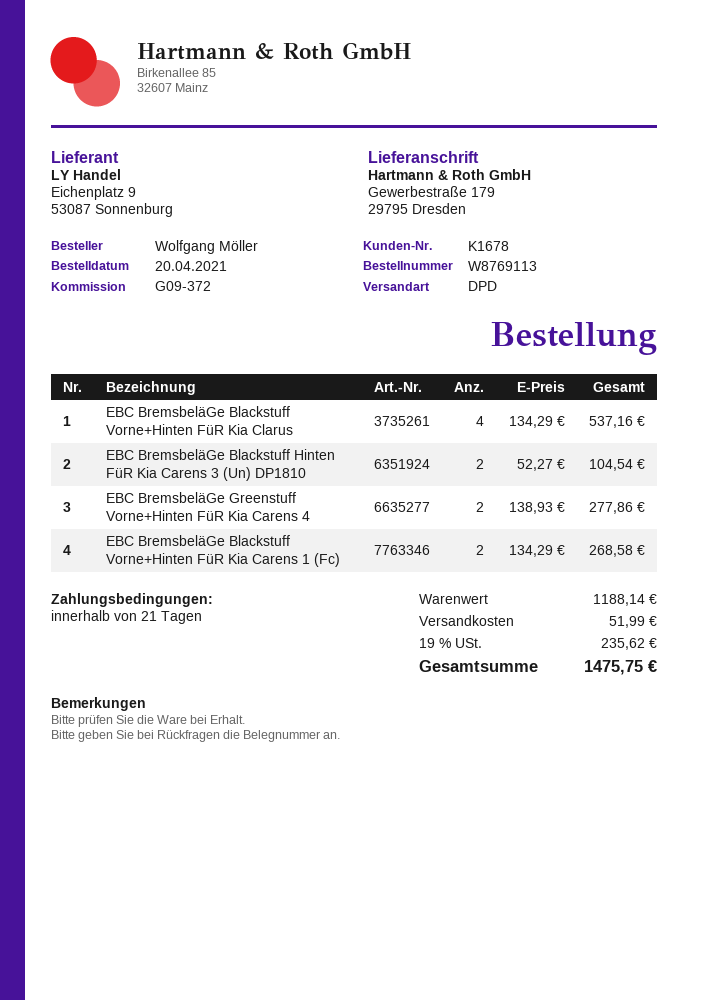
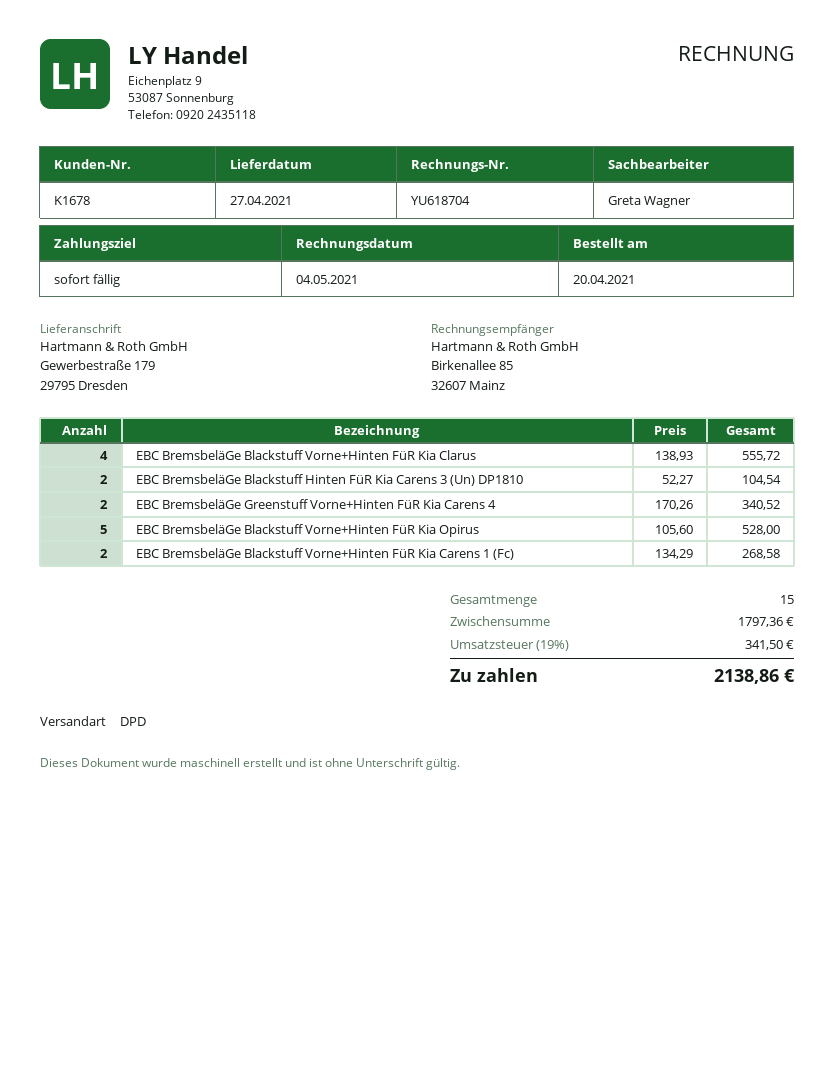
payment terms: 21 days -> on receipt
EBC BremsbeläGe Blackstuff Vorne+Hinten FüR Kia Clarus: 4 x 134.29 = 537.16 -> 4 x 138.93 = 555.72
EBC BremsbeläGe Greenstuff Vorne+Hinten FüR Kia Carens 4: 2 x 138.93 = 277.86 -> 2 x 170.26 = 340.52
EBC BremsbeläGe Blackstuff Vorne+Hinten FüR Kia Opirus: none -> 5 x 105.60 = 528.00
subtotal: 1188.14 -> 1797.36
shipping: 51.99 -> none
tax: 19% = 235.62 -> 19% = 341.50
total: 1475.75 -> 2138.86

